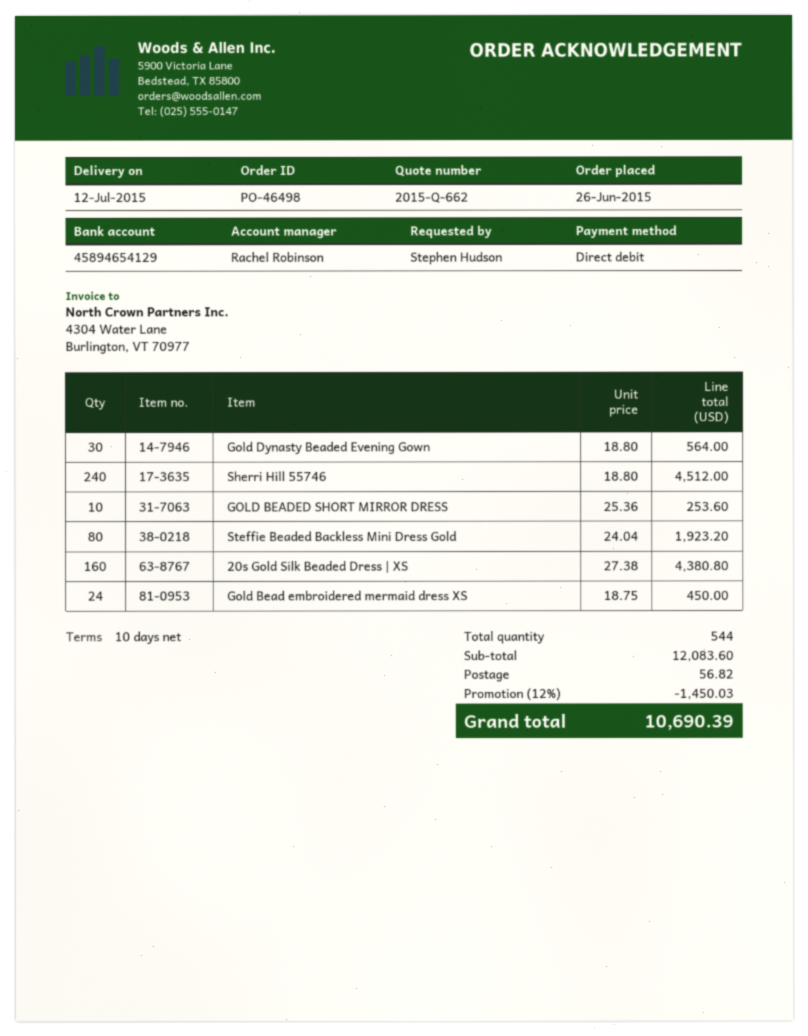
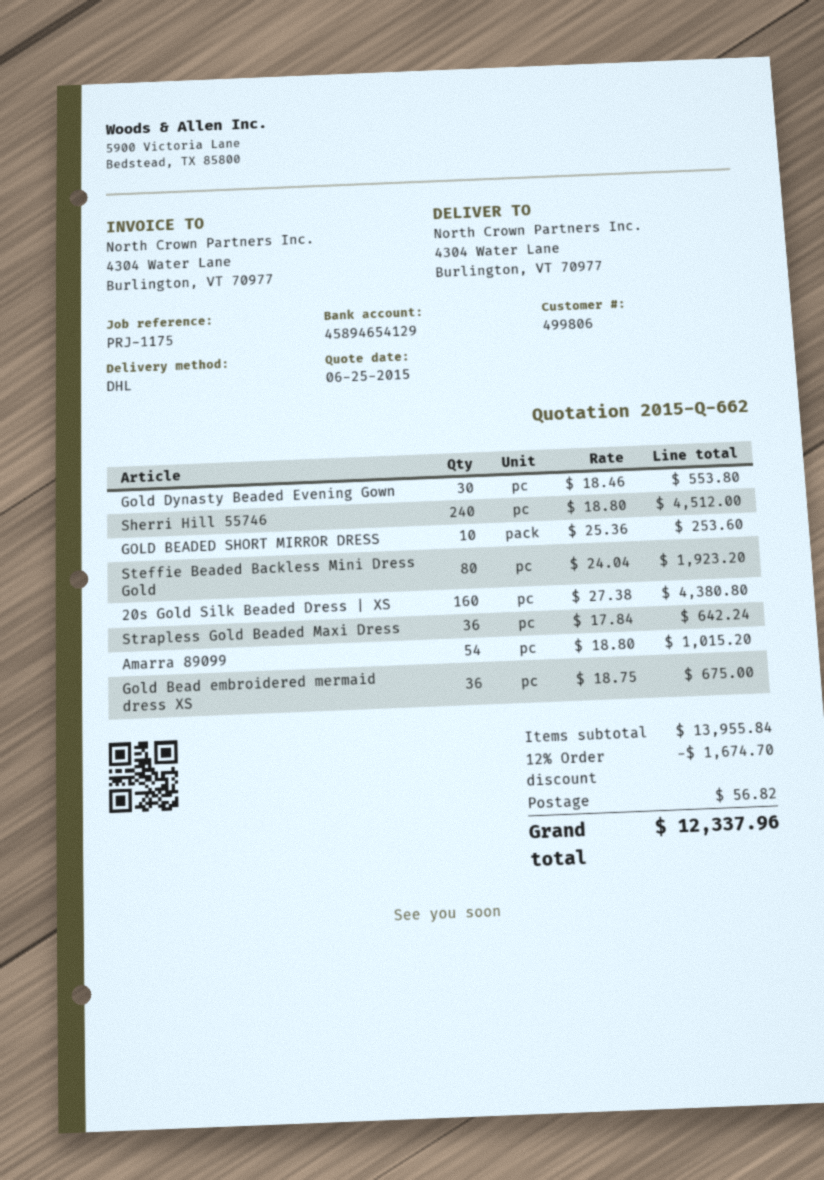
Gold Dynasty Beaded Evening Gown: 30 x 18.80 = 564.00 -> 30 x 18.46 = 553.80
Gold Bead embroidered mermaid dress XS: 24 x 18.75 = 450.00 -> 36 x 18.75 = 675.00
Strapless Gold Beaded Maxi Dress: none -> 36 x 17.84 = 642.24
Amarra 89099: none -> 54 x 18.80 = 1015.20
subtotal: 12083.60 -> 13955.84
discount: 12% = 1450.03 -> 12% = 1674.70
total: 10690.39 -> 12337.96

